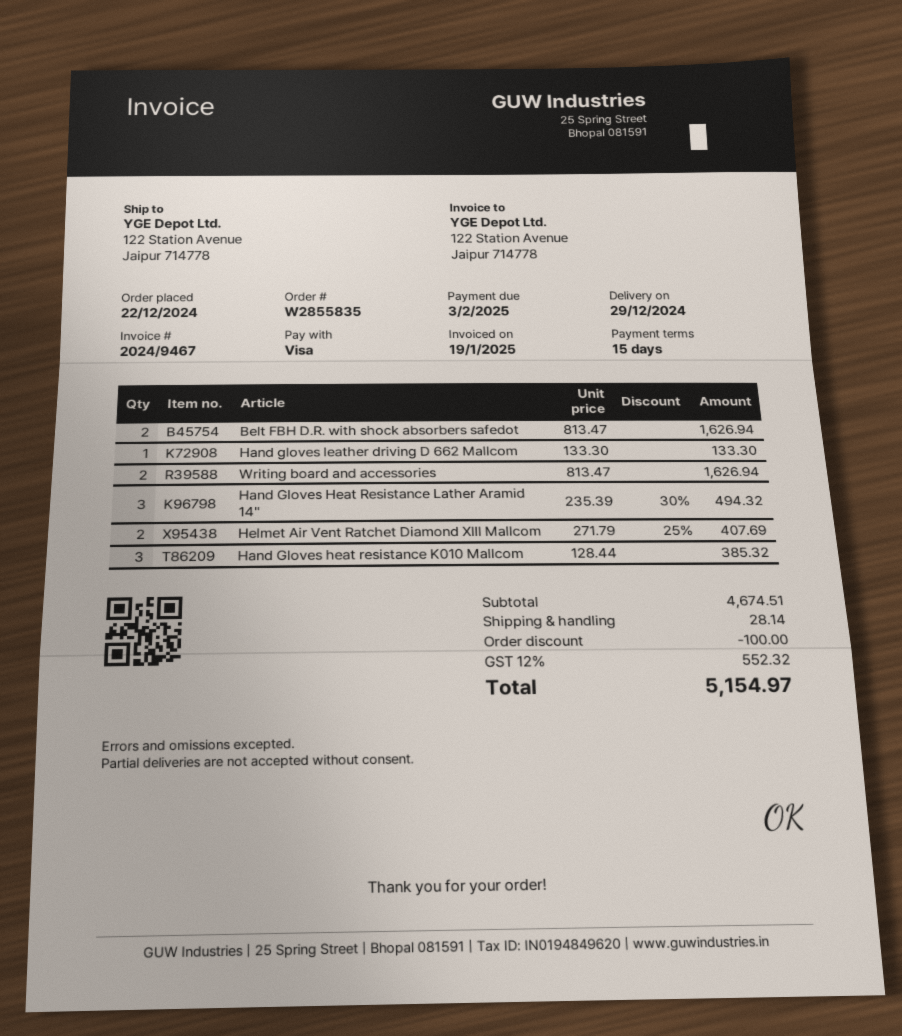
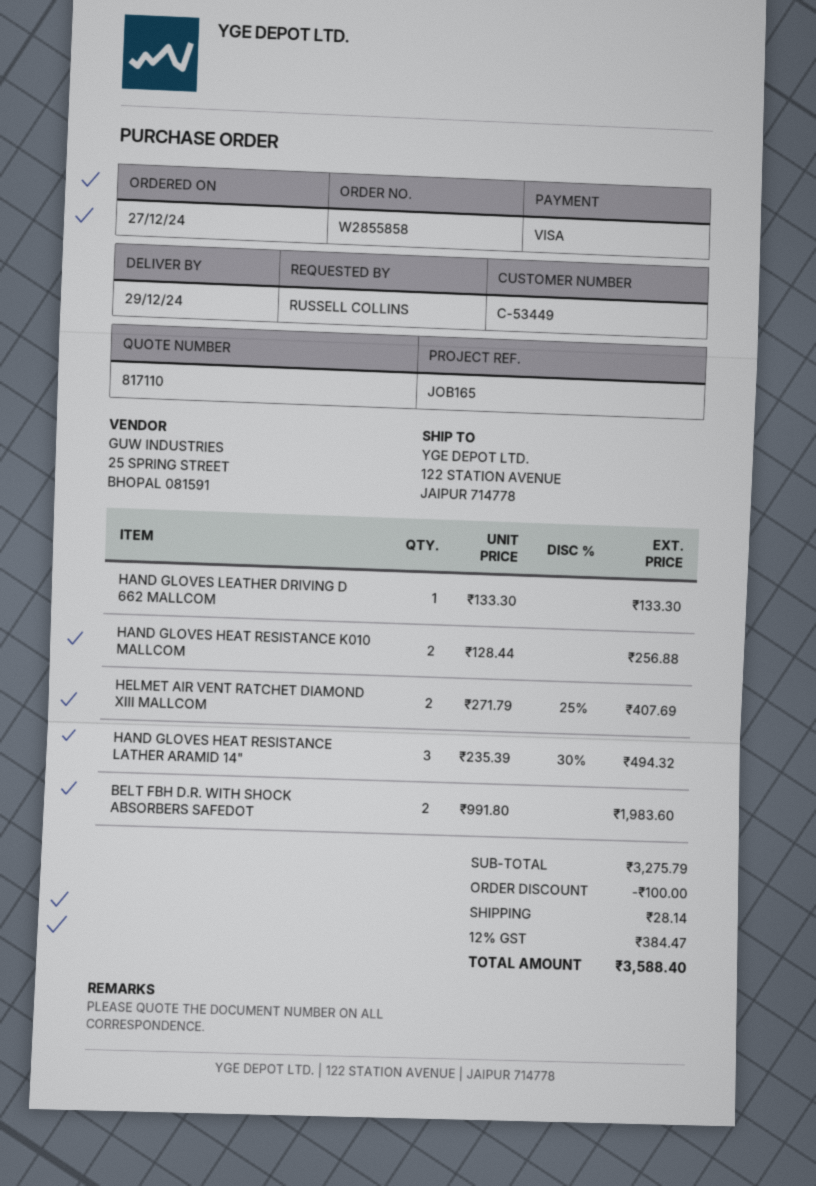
order number: W2855835 -> W2855858
order date: 2024-12-22 -> 2024-12-27
Belt FBH D.R. with shock absorbers safedot: 2 x 813.47 = 1626.94 -> 2 x 991.80 = 1983.60
Writing board and accessories: 2 x 813.47 = 1626.94 -> none
Hand Gloves heat resistance K010 Mallcom: 3 x 128.44 = 385.32 -> 2 x 128.44 = 256.88
subtotal: 4674.51 -> 3275.79
tax: 12% = 552.32 -> 12% = 384.47
total: 5154.97 -> 3588.40

